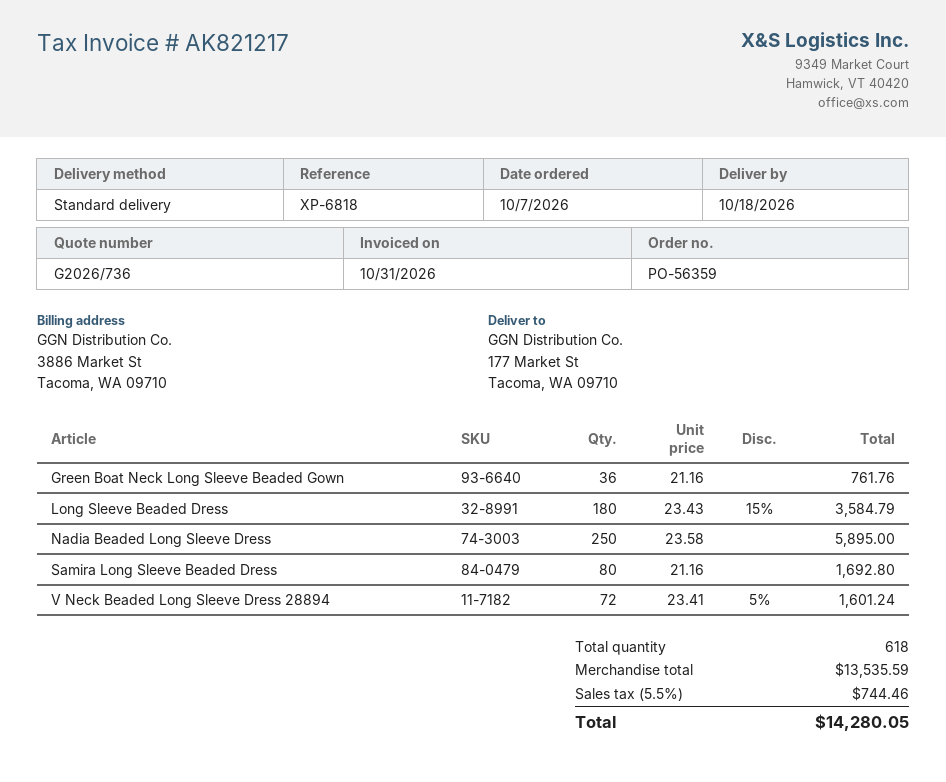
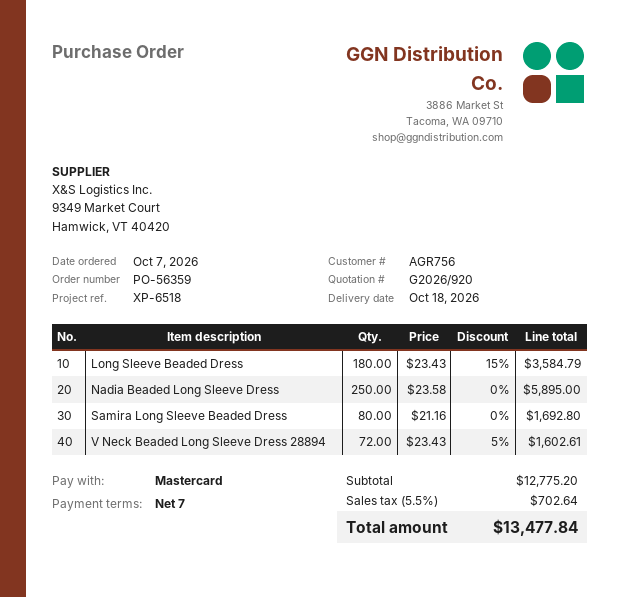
quote number: G2026/736 -> G2026/920
reference: XP-6818 -> XP-6518
Green Boat Neck Long Sleeve Beaded Gown: 36 x 21.16 = 761.76 -> none
V Neck Beaded Long Sleeve Dress 28894: 72 x 23.41 - 5% = 1601.24 -> 72 x 23.43 - 5% = 1602.61
subtotal: 13535.59 -> 12775.20
tax: 5.5% = 744.46 -> 5.5% = 702.64
total: 14280.05 -> 13477.84

